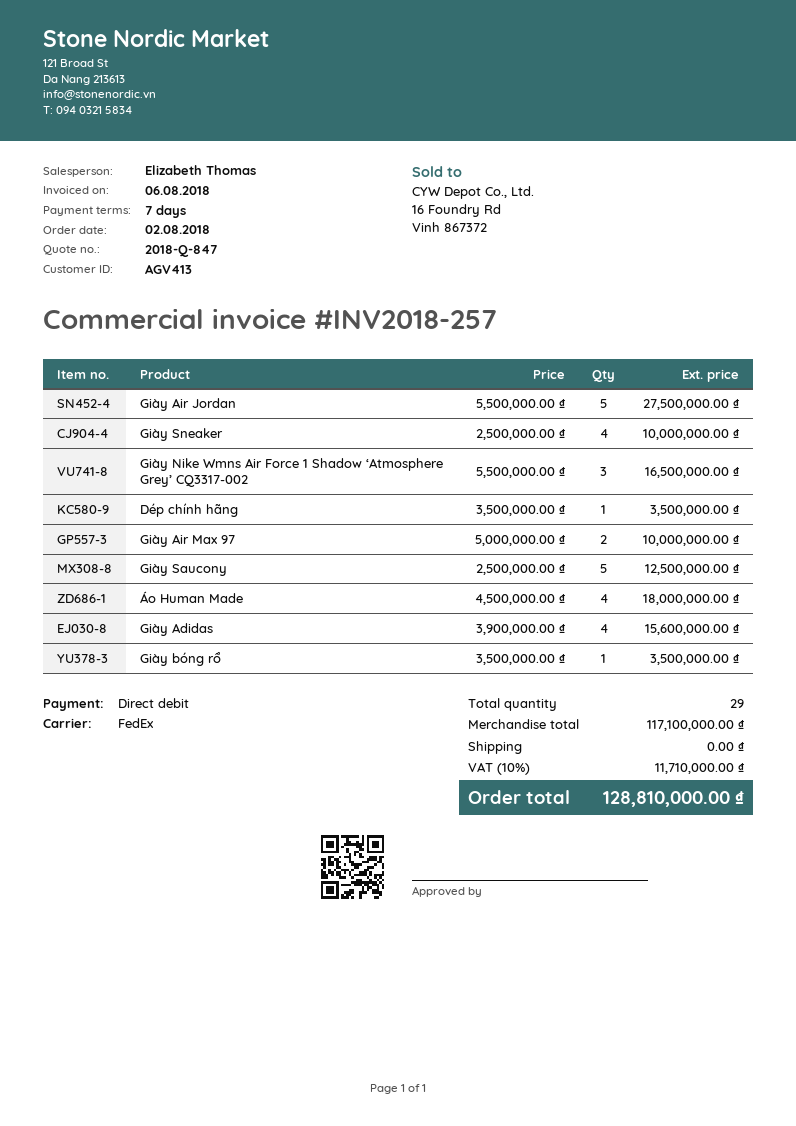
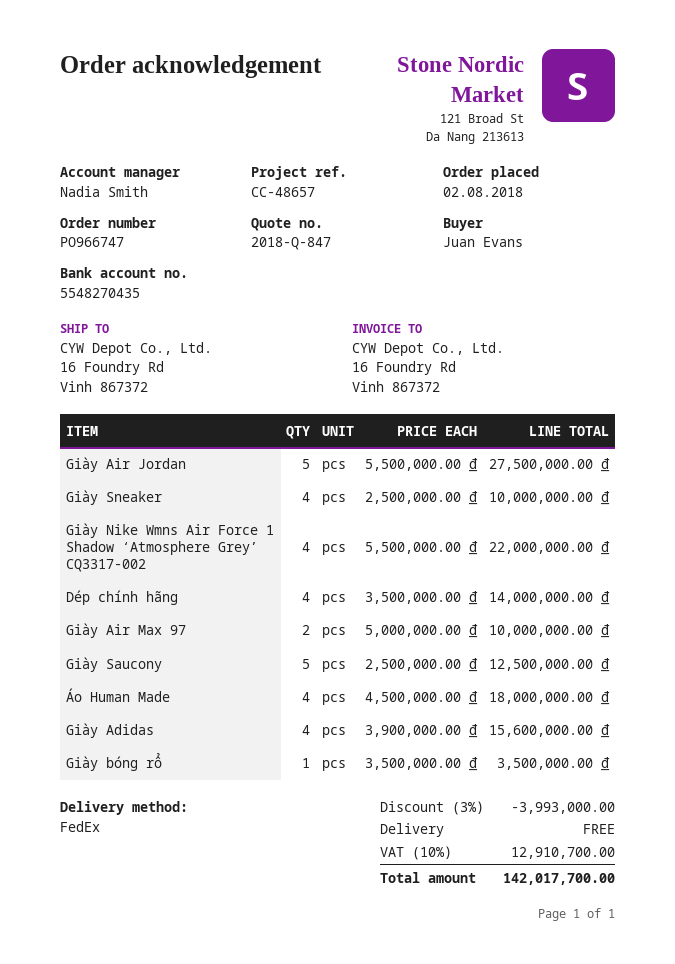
sales rep: Elizabeth Thomas -> Nadia Smith
Giày Nike Wmns Air Force 1 Shadow ‘Atmosphere Grey’ CQ3317-002: 3 x 5500000.00 = 16500000.00 -> 4 x 5500000.00 = 22000000.00
Dép chính hãng: 1 x 3500000.00 = 3500000.00 -> 4 x 3500000.00 = 14000000.00
discount: none -> 3% = 3993000.00
tax: 10% = 11710000.00 -> 10% = 12910700.00
total: 128810000.00 -> 142017700.00

